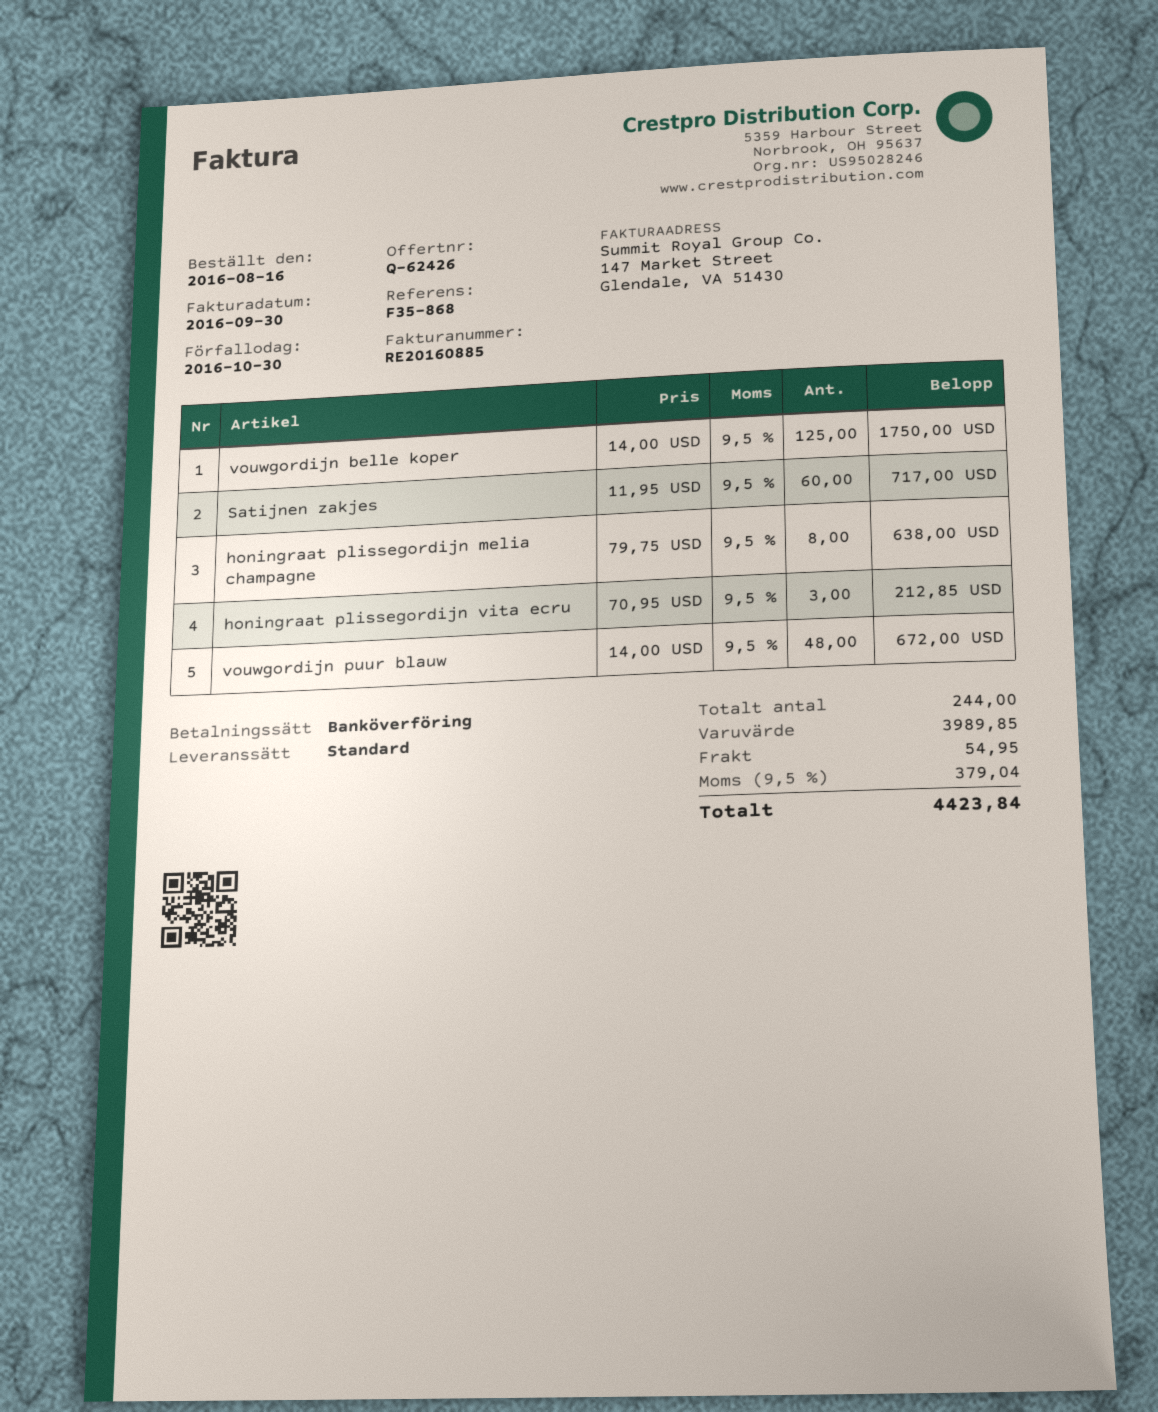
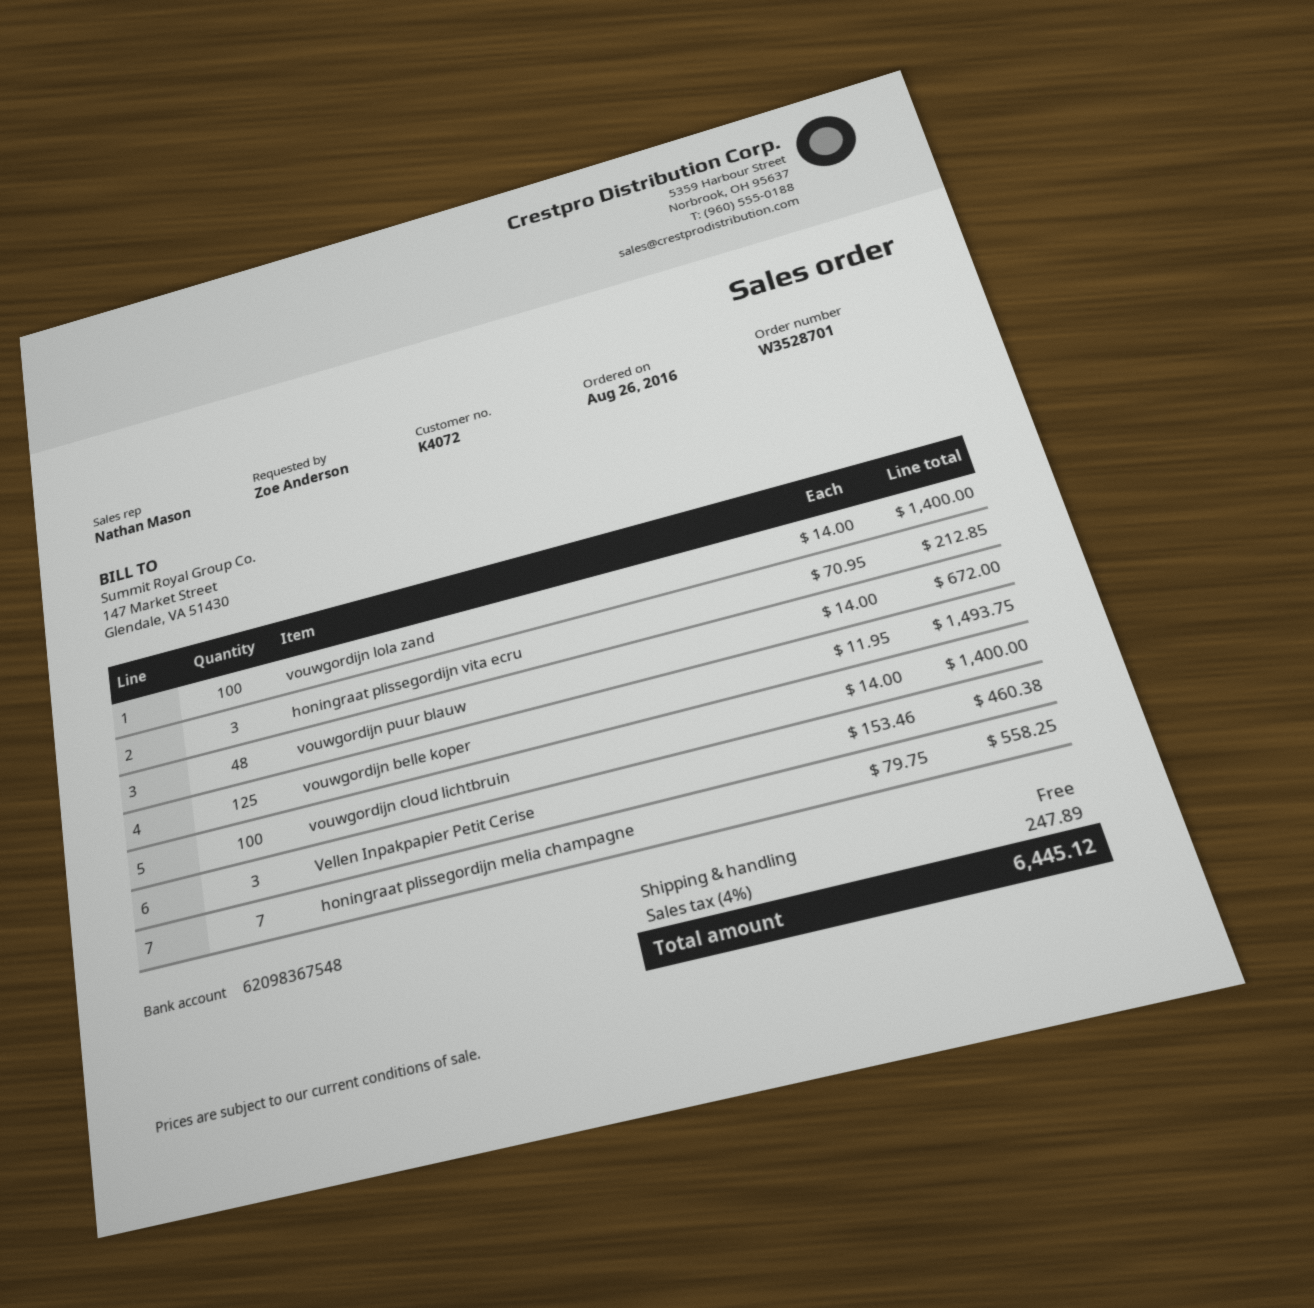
order date: 2016-08-16 -> 2016-08-26
vouwgordijn belle koper: 125 x 14.00 = 1750.00 -> 125 x 11.95 = 1493.75
Satijnen zakjes: 60 x 11.95 = 717.00 -> none
honingraat plissegordijn melia champagne: 8 x 79.75 = 638.00 -> 7 x 79.75 = 558.25
vouwgordijn lola zand: none -> 100 x 14.00 = 1400.00
vouwgordijn cloud lichtbruin: none -> 100 x 14.00 = 1400.00
Vellen Inpakpapier Petit Cerise: none -> 3 x 153.46 = 460.38
shipping: 54.95 -> 0.00
tax: 9.5% = 379.04 -> 4% = 247.89
total: 4423.84 -> 6445.12

